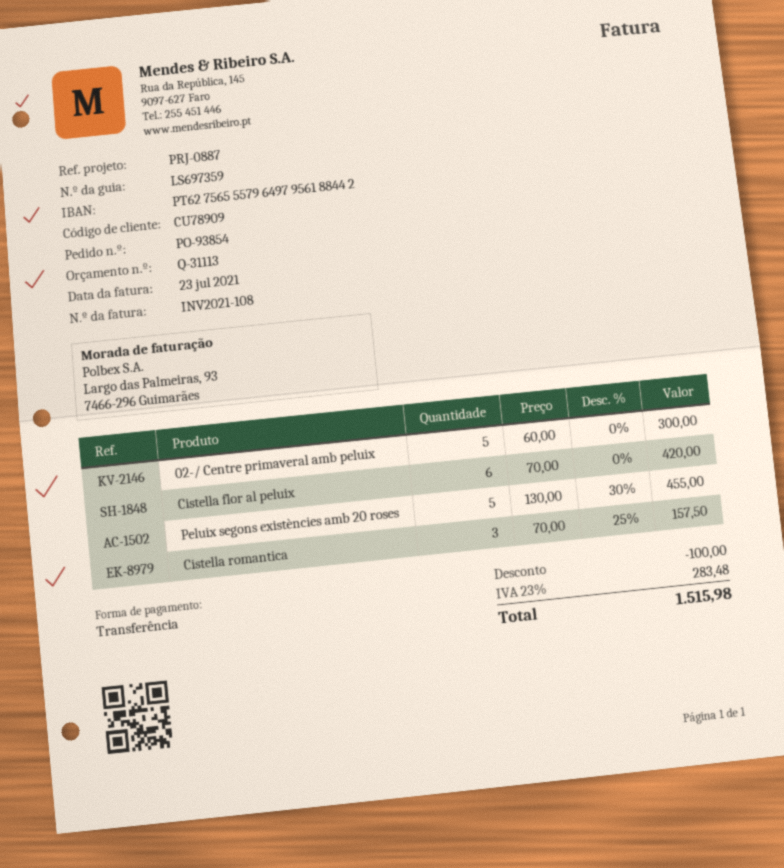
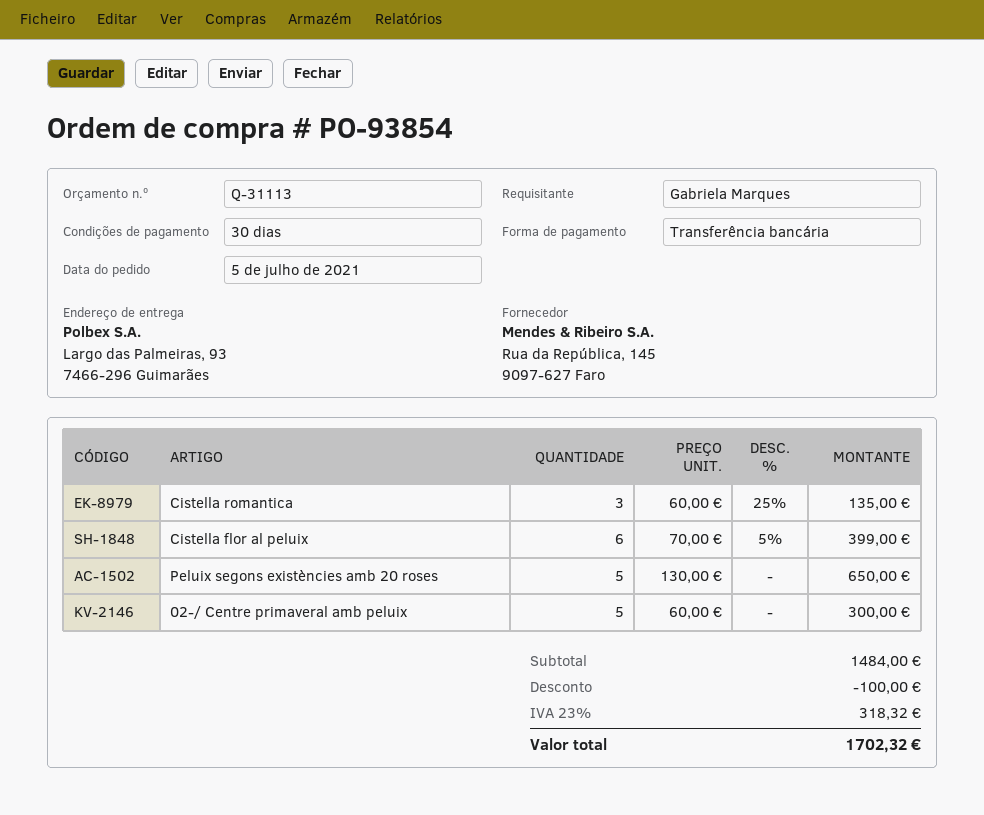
Cistella flor al peluix: 6 x 70.00 = 420.00 -> 6 x 70.00 - 5% = 399.00
Peluix segons existències amb 20 roses: 5 x 130.00 - 30% = 455.00 -> 5 x 130.00 = 650.00
Cistella romantica: 3 x 70.00 - 25% = 157.50 -> 3 x 60.00 - 25% = 135.00
tax: 23% = 283.48 -> 23% = 318.32
total: 1515.98 -> 1702.32

